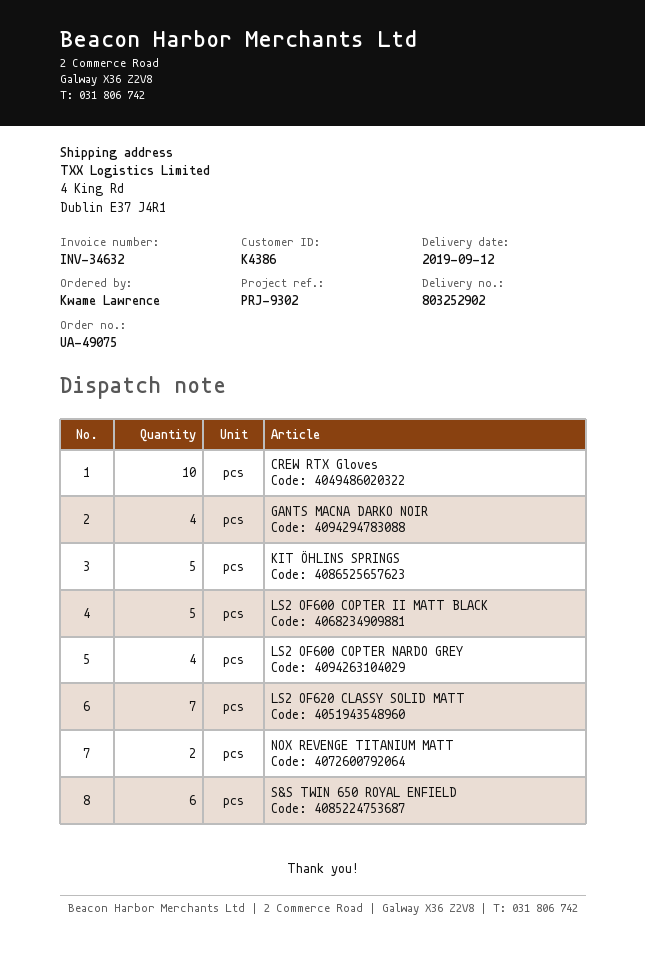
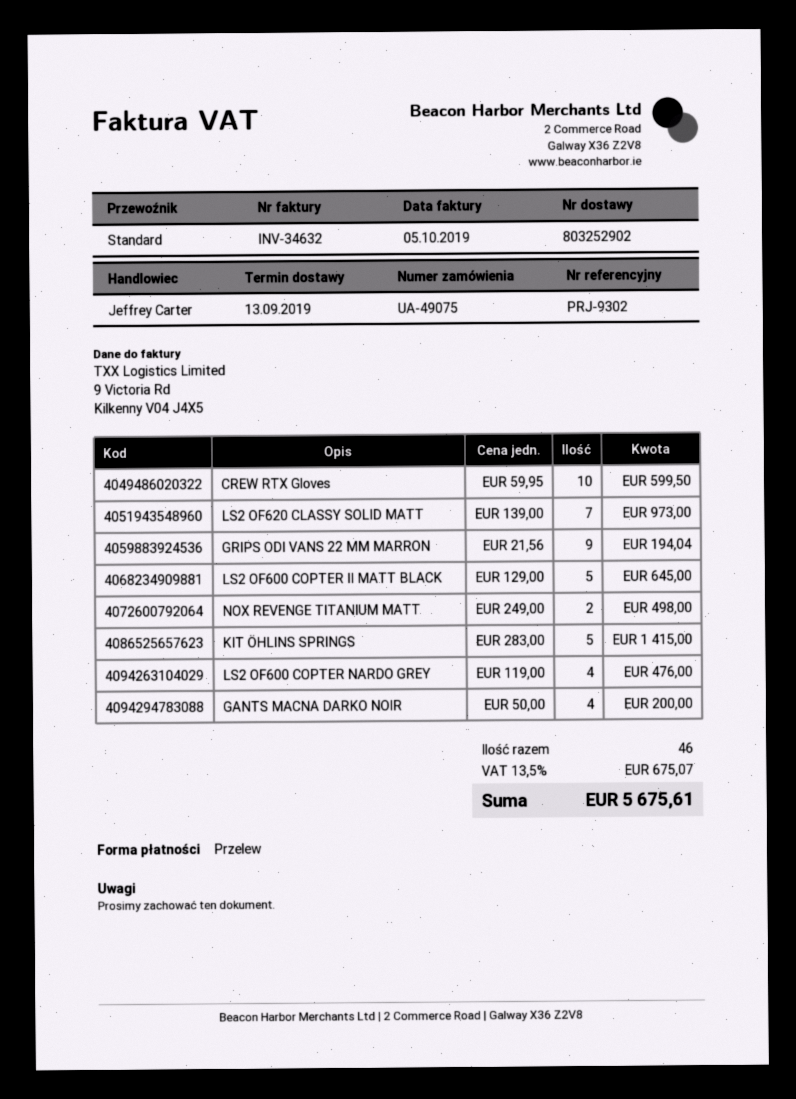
delivery date: 2019-09-12 -> 2019-09-13
S&S TWIN 650 ROYAL ENFIELD: 6 -> none
GRIPS ODI VANS 22 MM MARRON: none -> 9

